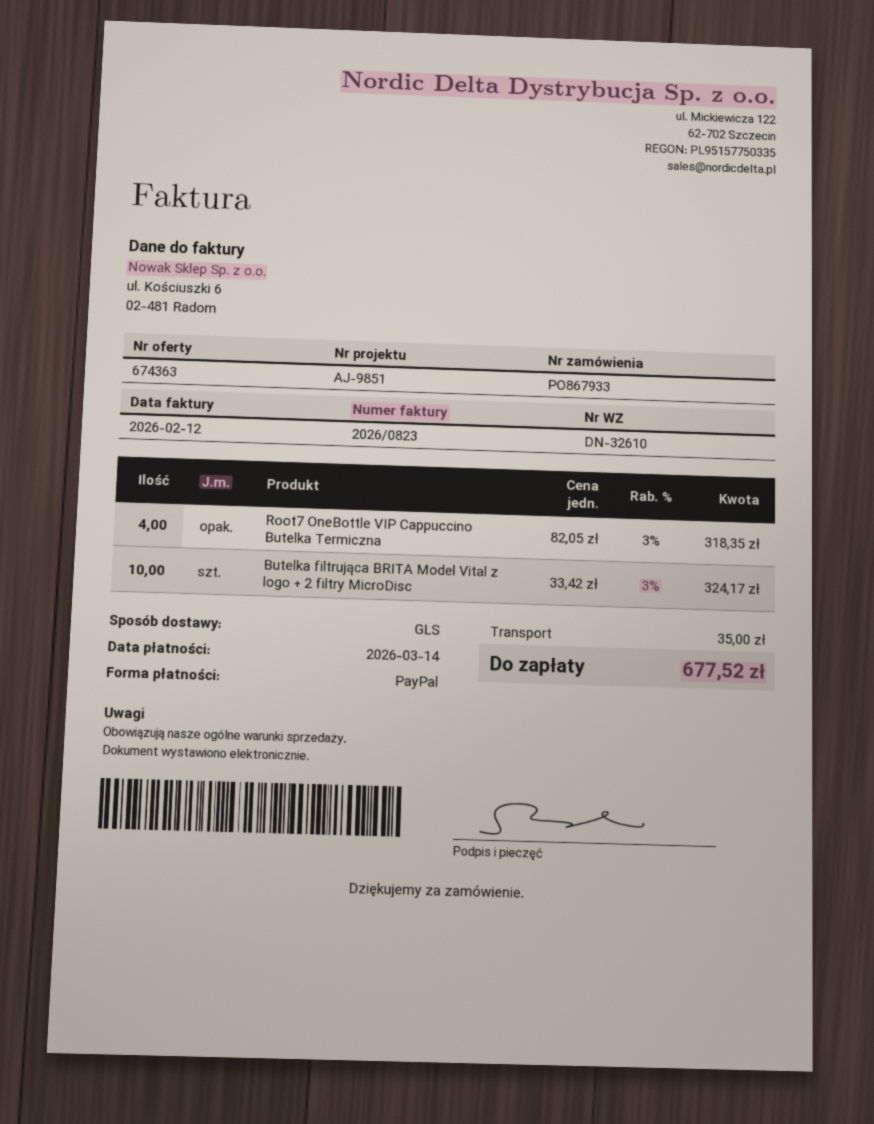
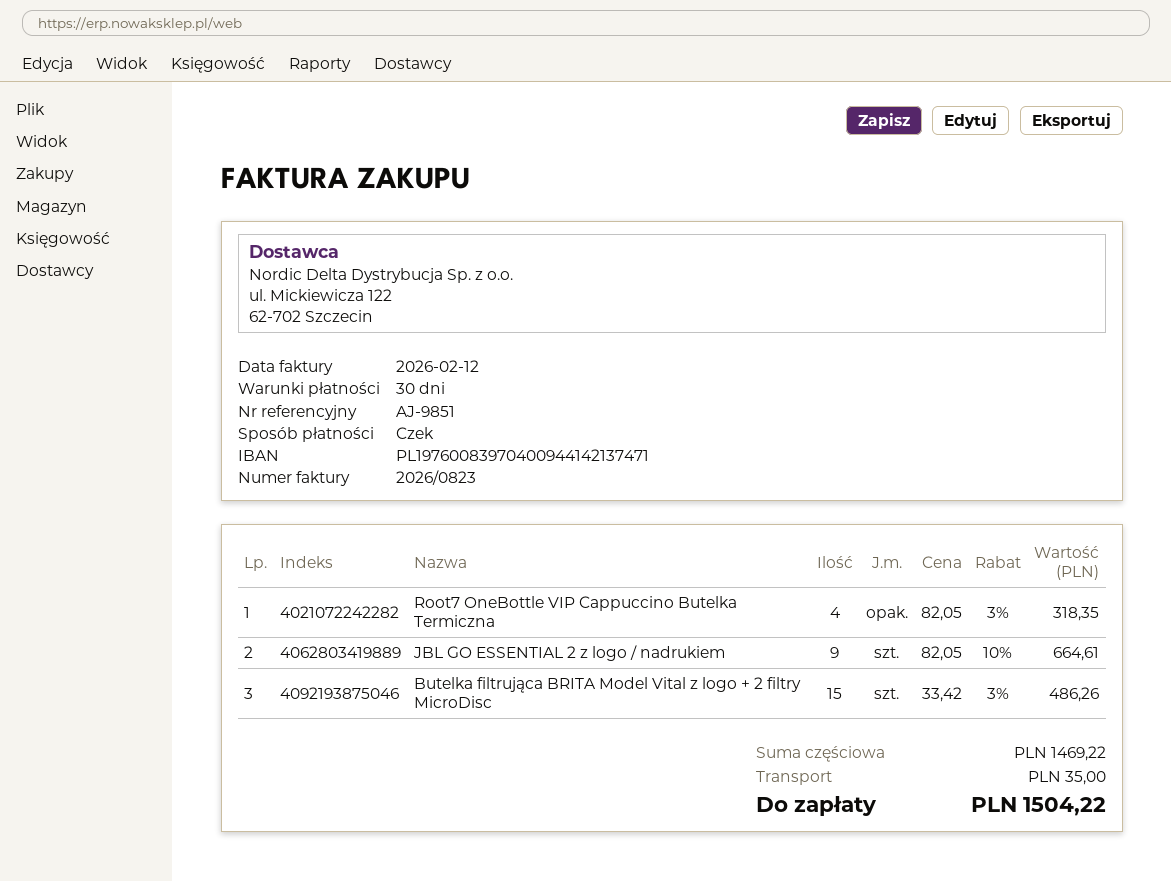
payment method: PayPal -> cheque
Butelka filtrująca BRITA Model Vital z logo + 2 filtry MicroDisc: 10 x 33.42 - 3% = 324.17 -> 15 x 33.42 - 3% = 486.26
JBL GO ESSENTIAL 2 z logo / nadrukiem: none -> 9 x 82.05 - 10% = 664.61
total: 677.52 -> 1504.22

